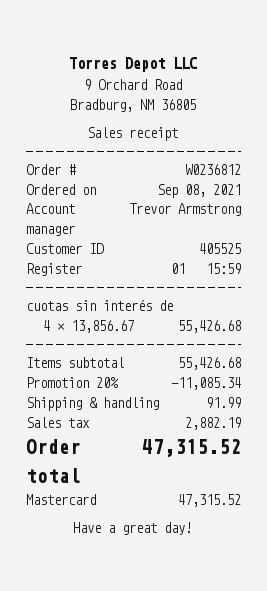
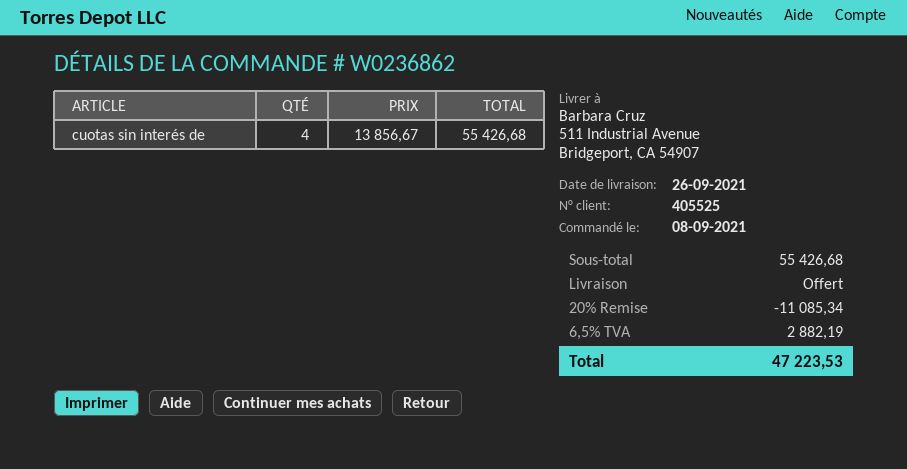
order number: W0236812 -> W0236862
shipping: 91.99 -> 0.00
total: 47315.52 -> 47223.53

